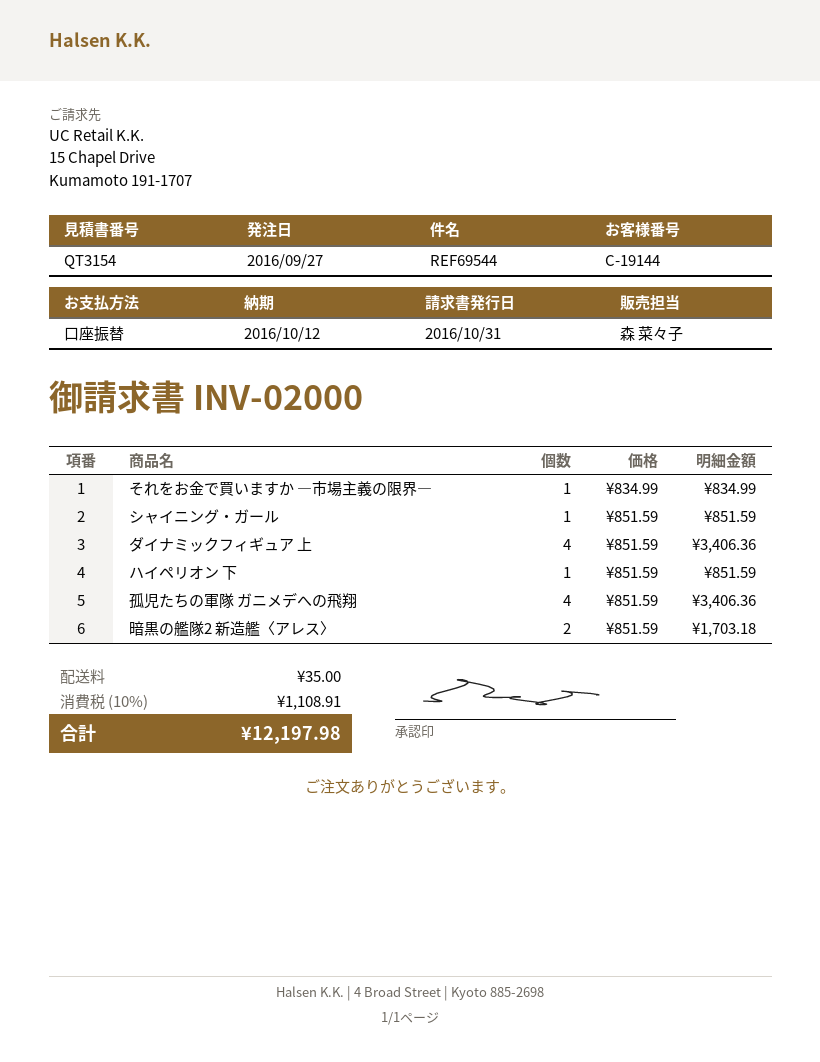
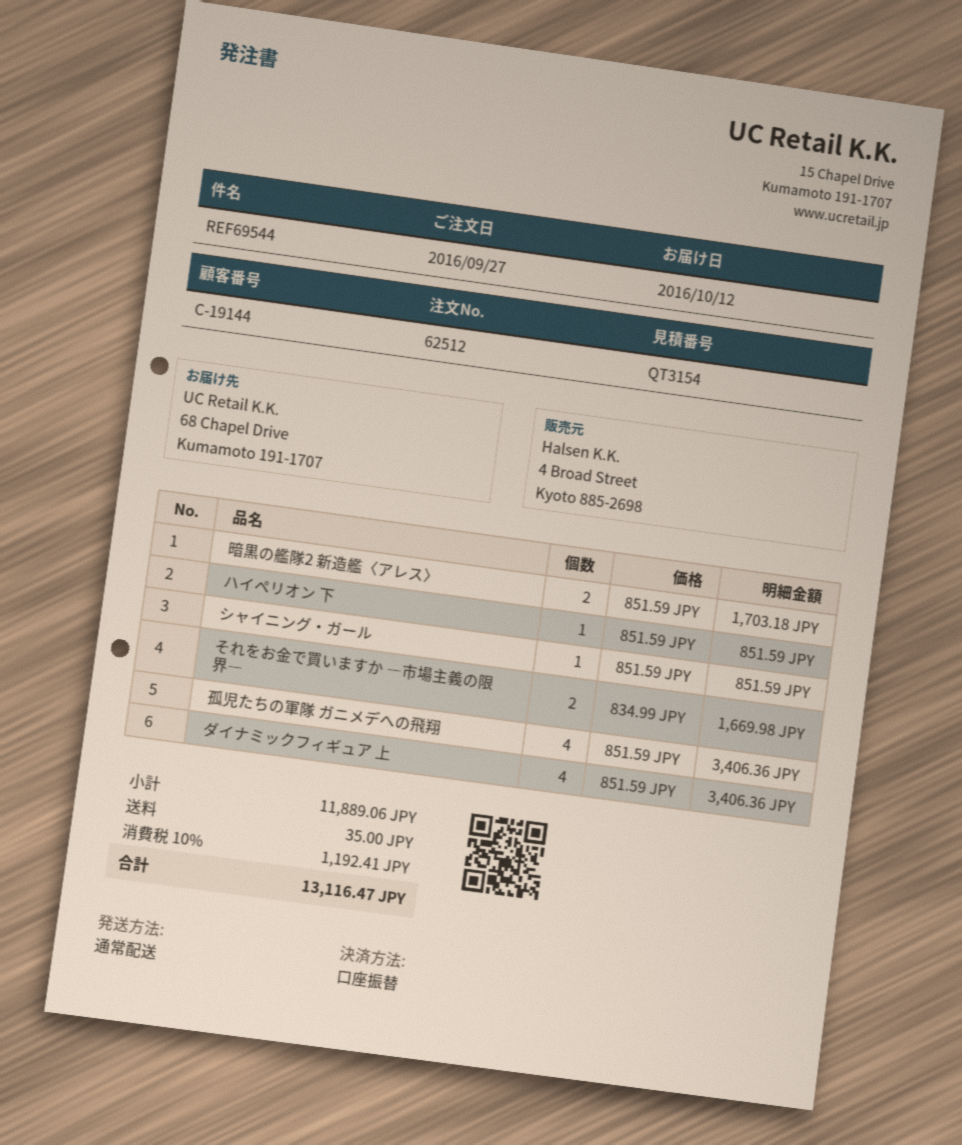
それをお金で買いますか ―市場主義の限界―: 1 x 834.99 = 834.99 -> 2 x 834.99 = 1669.98
tax: 10% = 1108.91 -> 10% = 1192.41
total: 12197.98 -> 13116.47

